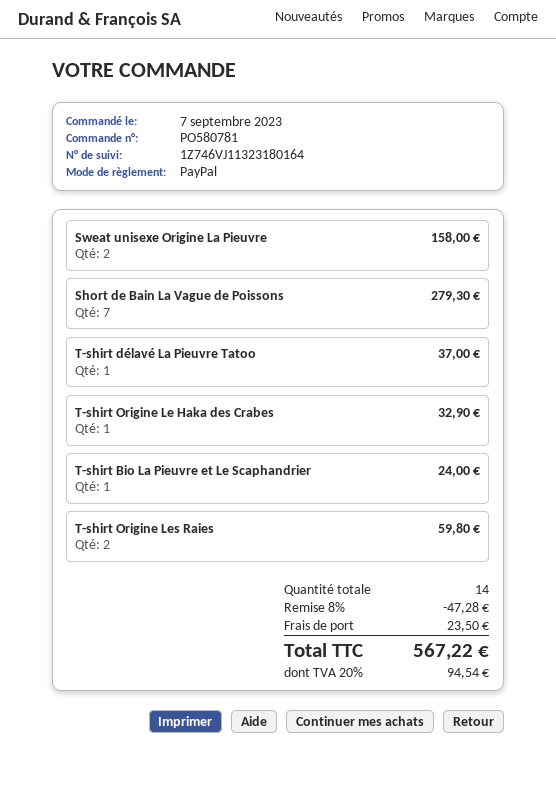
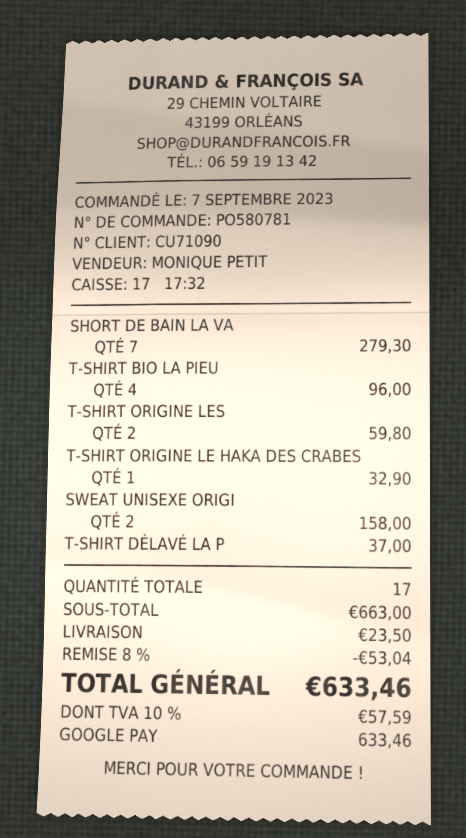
payment method: PayPal -> Google Pay
T-shirt Bio La Pieuvre et Le Scaphandrier: 1 for 24.00 -> 4 for 96.00
total quantity: 14 -> 17
discount: 8% = 47.28 -> 8% = 53.04
tax: 20% = 94.54 -> 10% = 57.59
total: 567.22 -> 633.46

